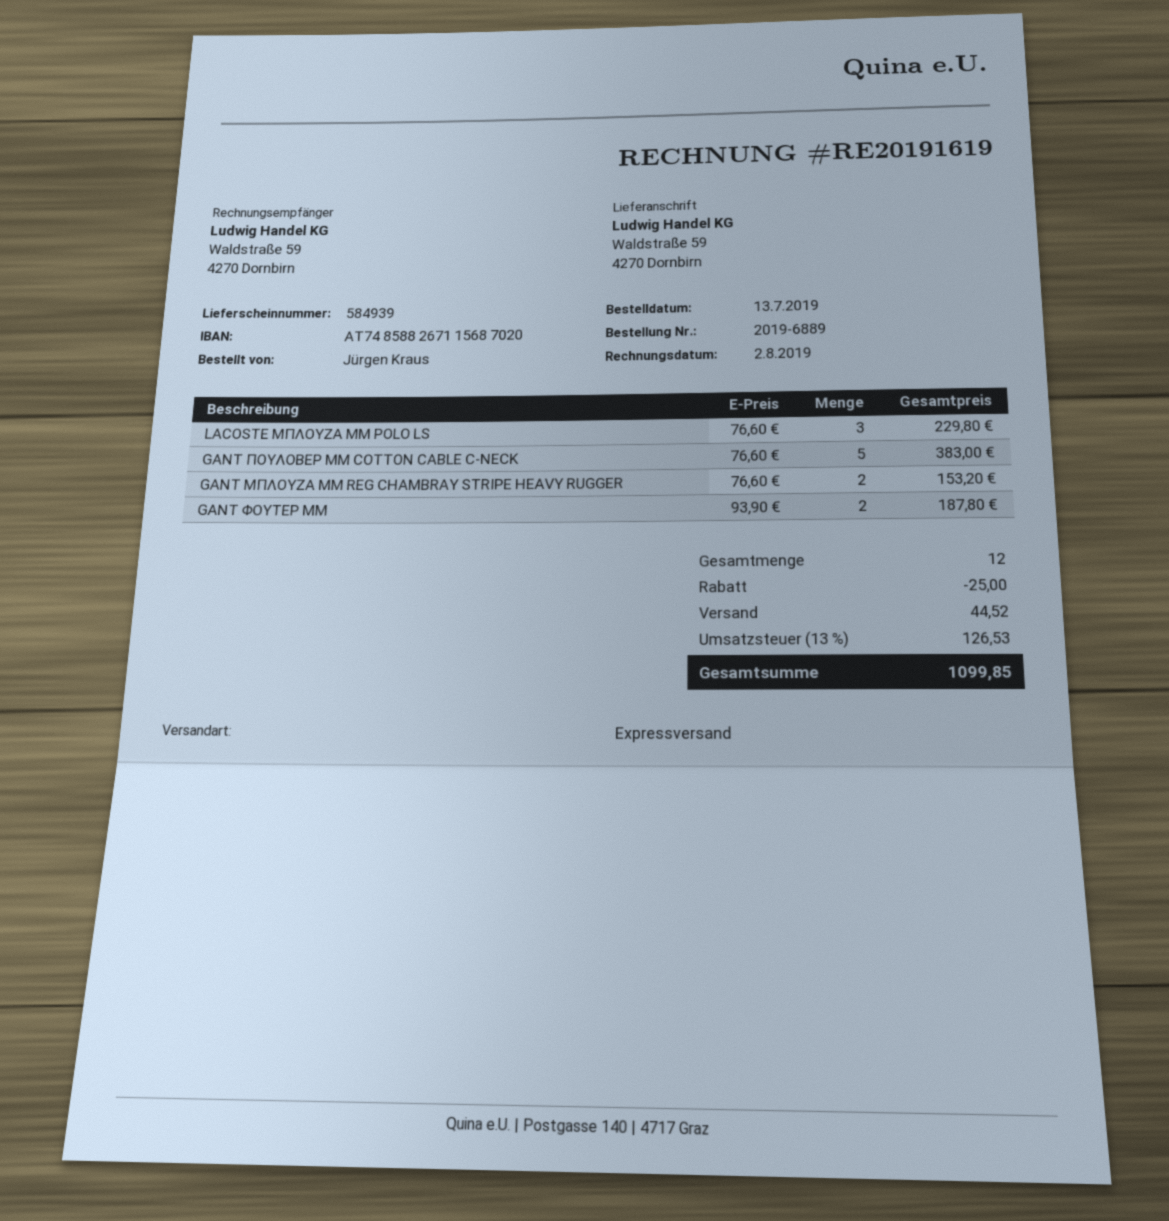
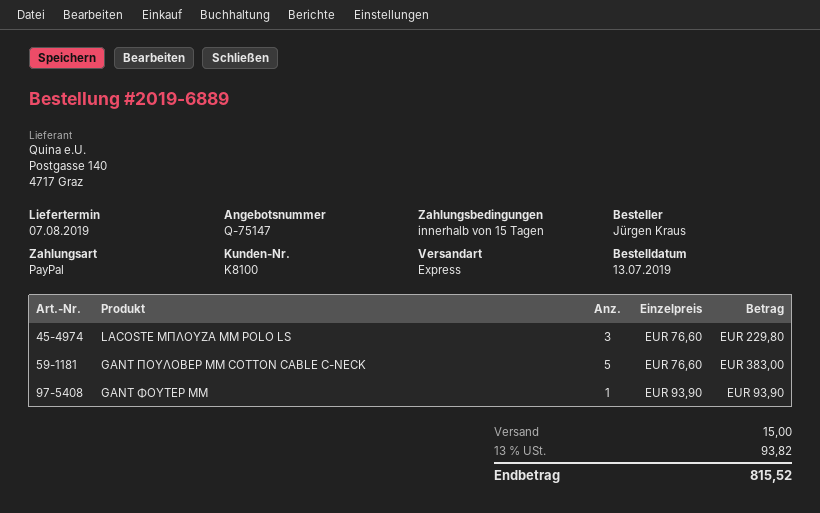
GANT ΜΠΛΟΥΖΑ ΜΜ REG CHAMBRAY STRIPE HEAVY RUGGER: 2 x 76.60 = 153.20 -> none
GANT ΦΟΥΤΕΡ ΜΜ: 2 x 93.90 = 187.80 -> 1 x 93.90 = 93.90
discount: 25.00 -> none
shipping: 44.52 -> 15.00
tax: 13% = 126.53 -> 13% = 93.82
total: 1099.85 -> 815.52

